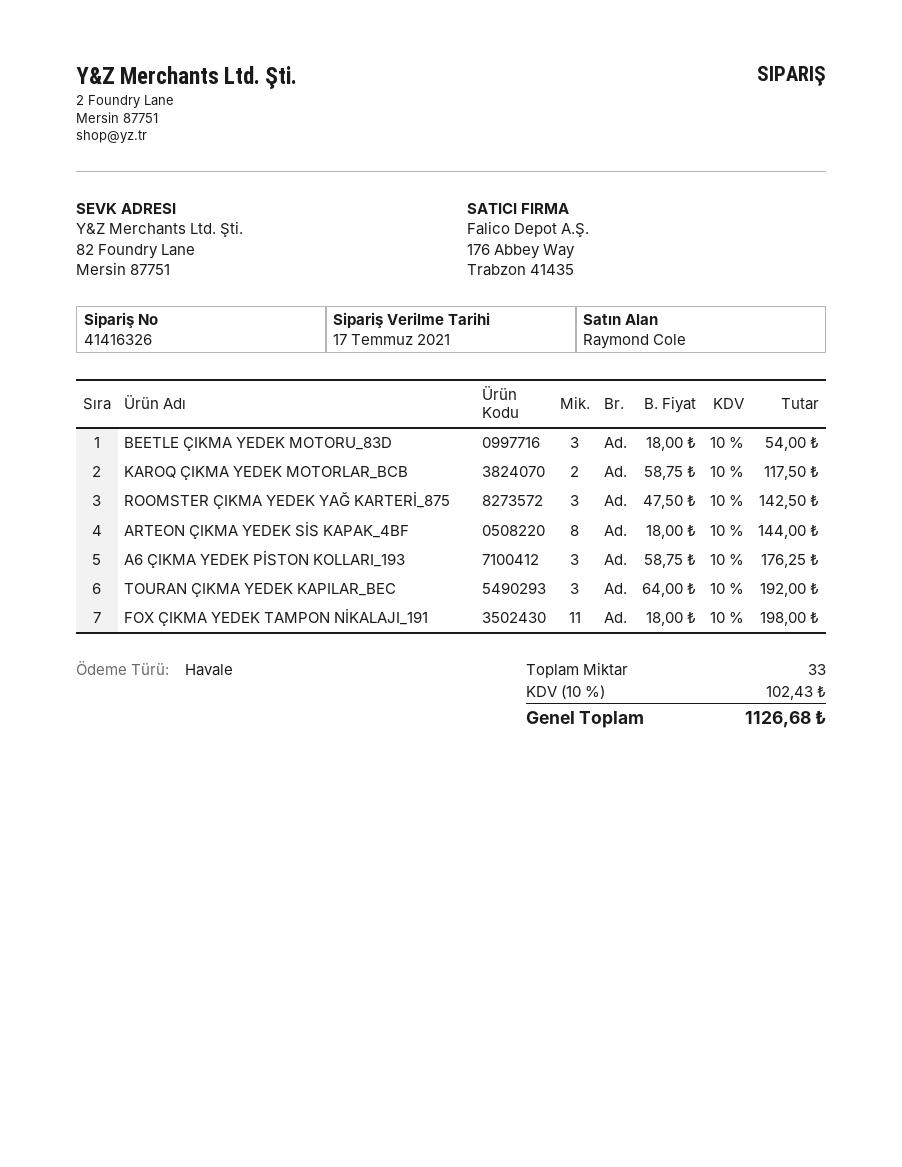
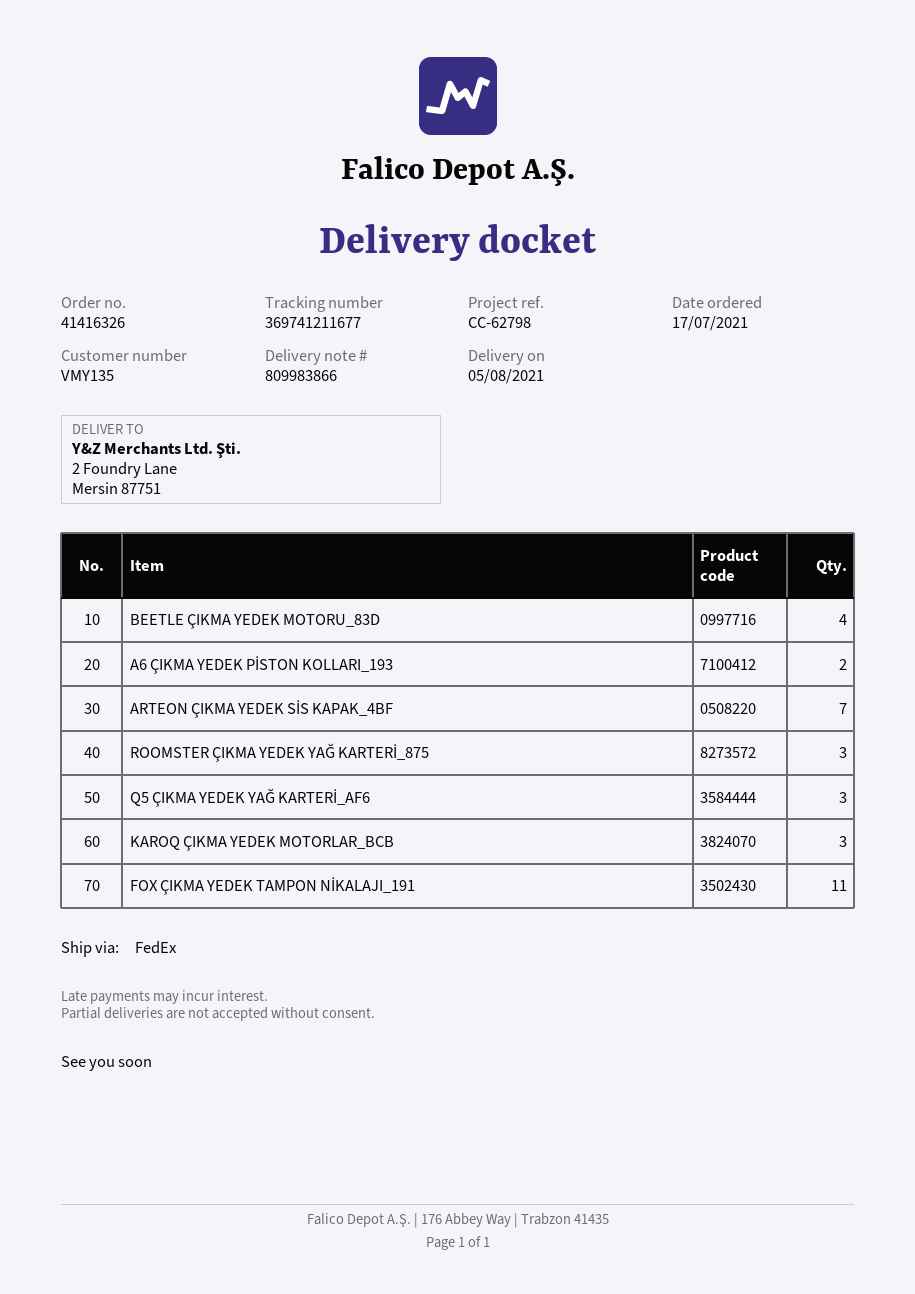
ship to: 82 Foundry Lane, Mersin 87751 -> 2 Foundry Lane, Mersin 87751
BEETLE ÇIKMA YEDEK MOTORU_83D: 3 -> 4
KAROQ ÇIKMA YEDEK MOTORLAR_BCB: 2 -> 3
ARTEON ÇIKMA YEDEK SİS KAPAK_4BF: 8 -> 7
A6 ÇIKMA YEDEK PİSTON KOLLARI_193: 3 -> 2
TOURAN ÇIKMA YEDEK KAPILAR_BEC: 3 -> none
Q5 ÇIKMA YEDEK YAĞ KARTERİ_AF6: none -> 3

